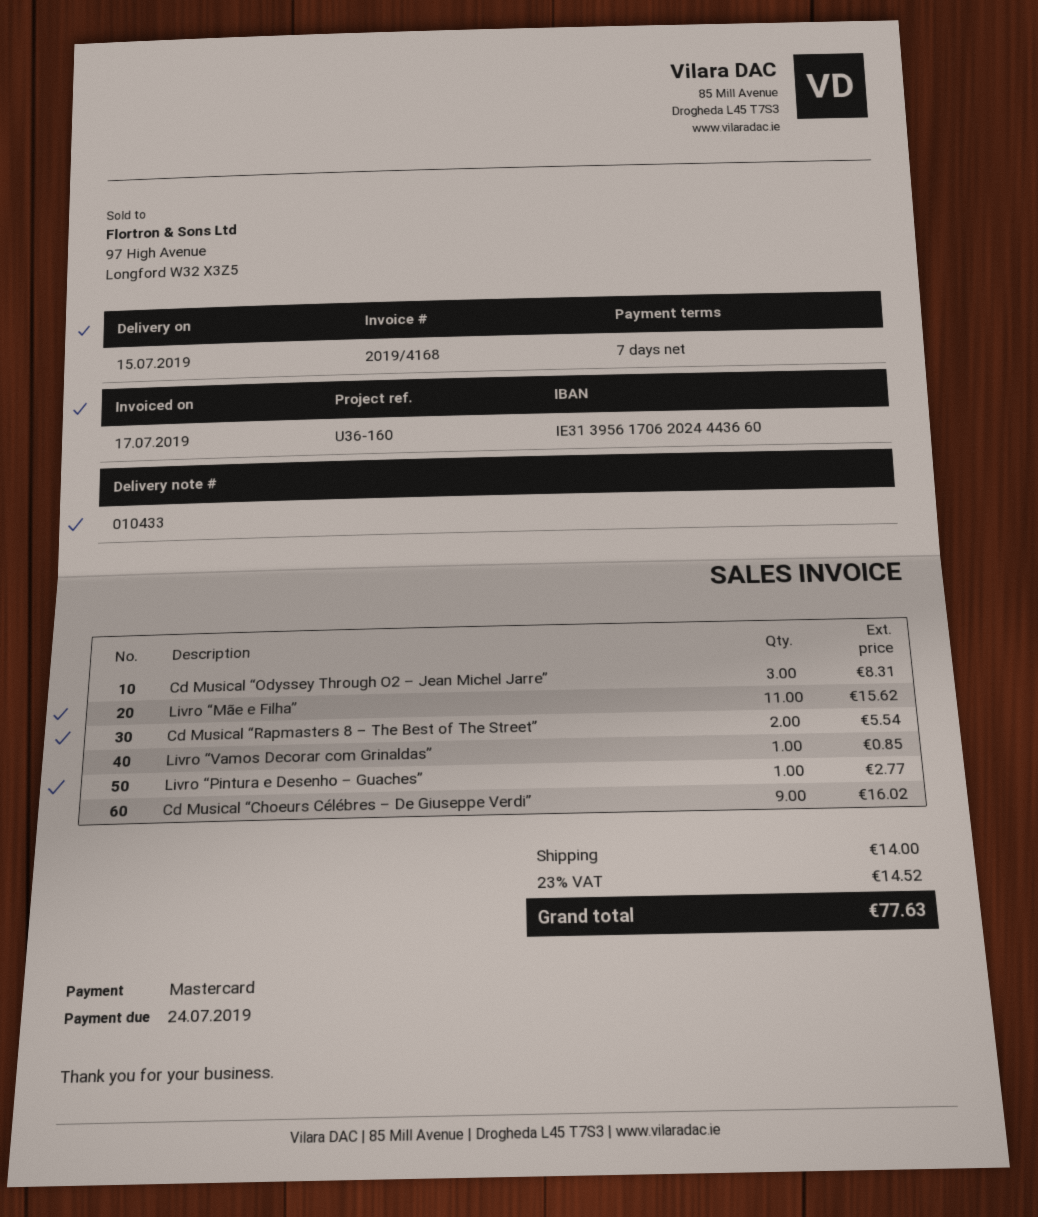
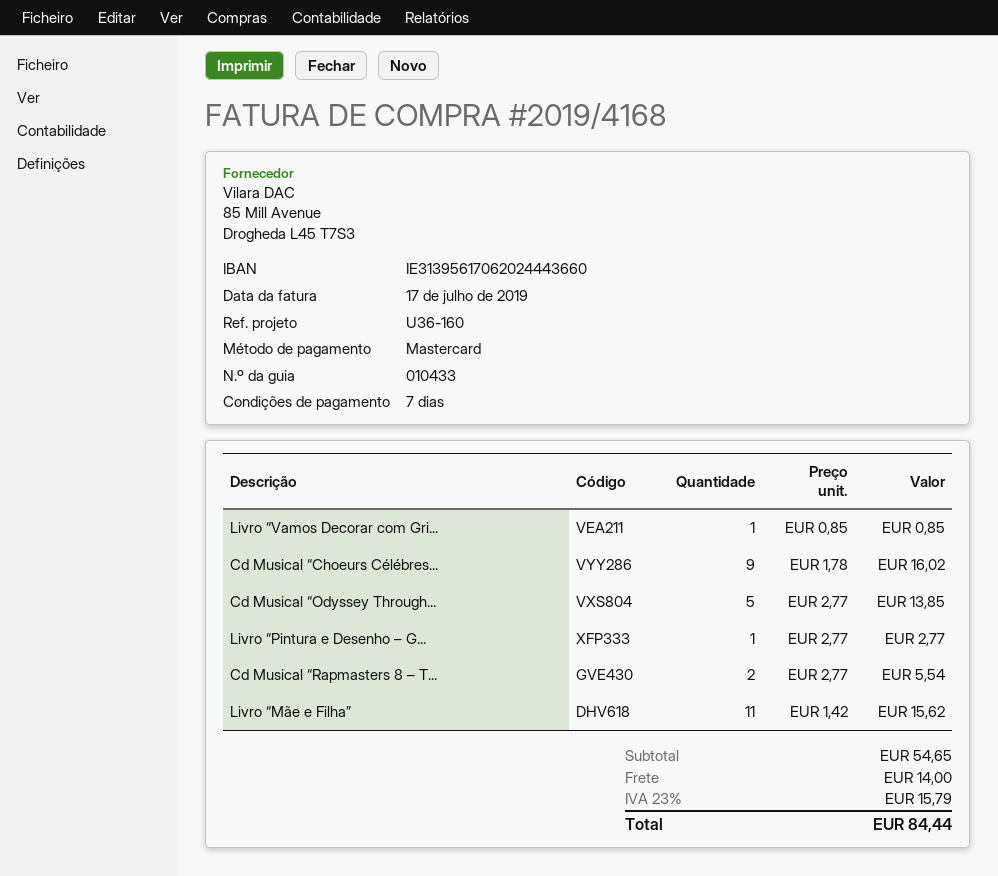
Cd Musical “Odyssey Through O2 – Jean Michel Jarre”: 3 for 8.31 -> 5 for 13.85
tax: 23% = 14.52 -> 23% = 15.79
total: 77.63 -> 84.44

